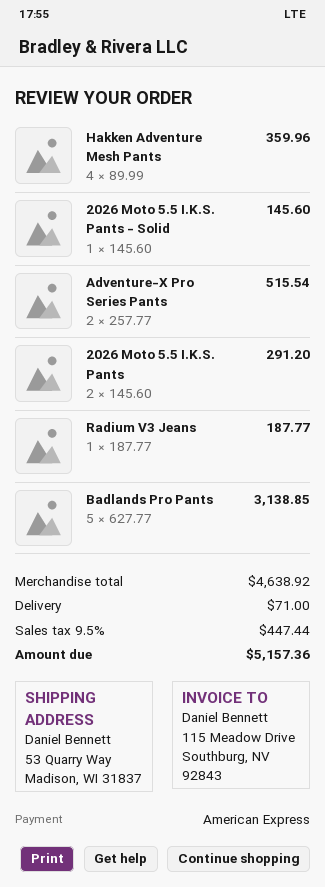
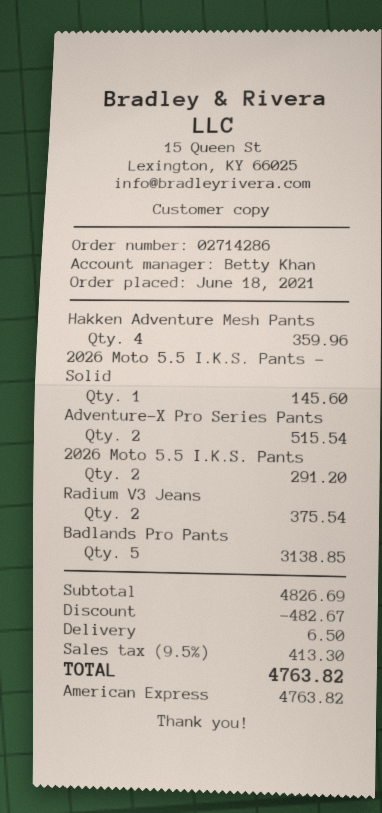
Radium V3 Jeans: 1 for 187.77 -> 2 for 375.54
subtotal: 4638.92 -> 4826.69
discount: none -> 482.67
shipping: 71.00 -> 6.50
tax: 9.5% = 447.44 -> 9.5% = 413.30
total: 5157.36 -> 4763.82

